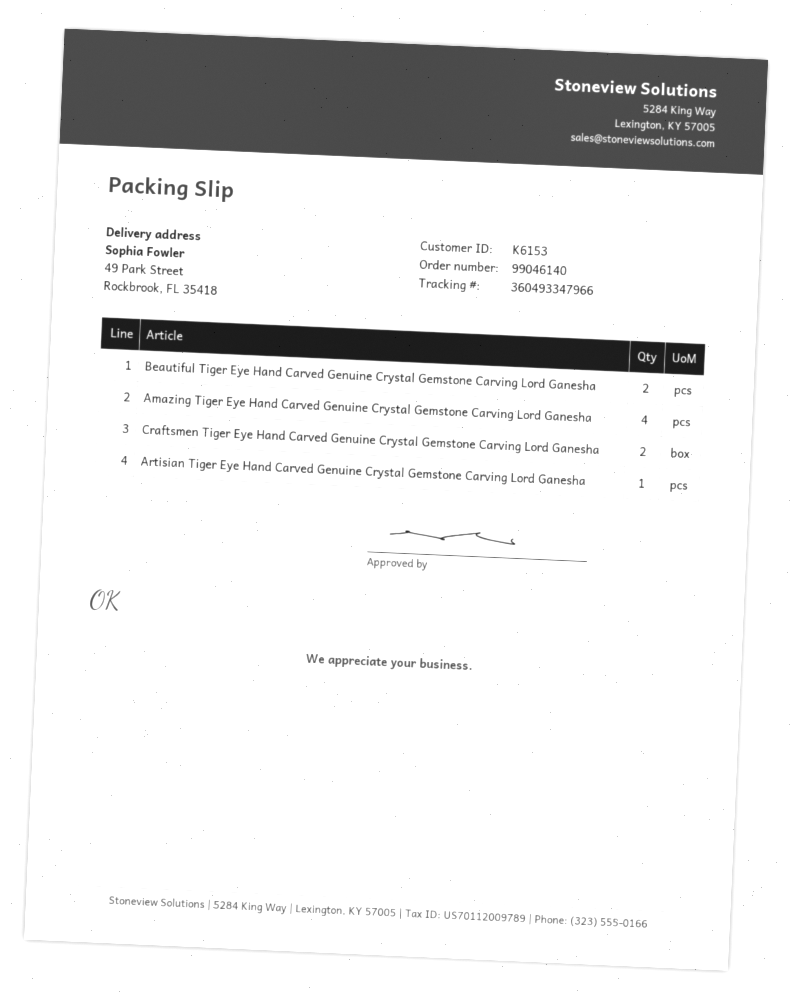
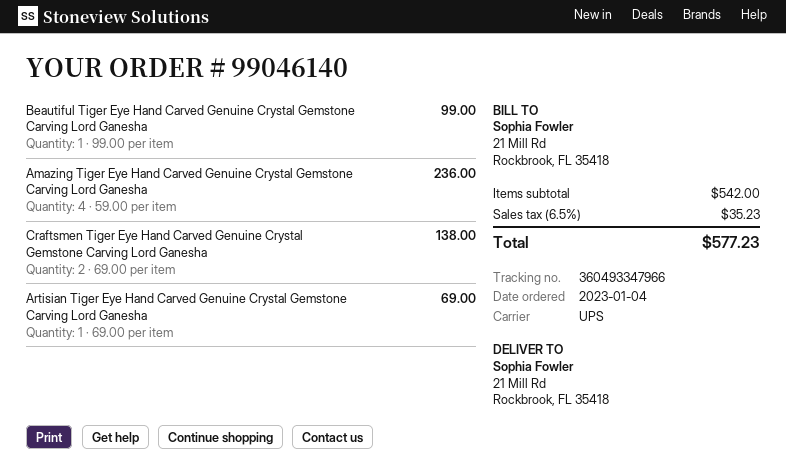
ship to: 49 Park Street, Rockbrook, FL 35418 -> 21 Mill Rd, Rockbrook, FL 35418
Beautiful Tiger Eye Hand Carved Genuine Crystal Gemstone Carving Lord Ganesha: 2 -> 1

